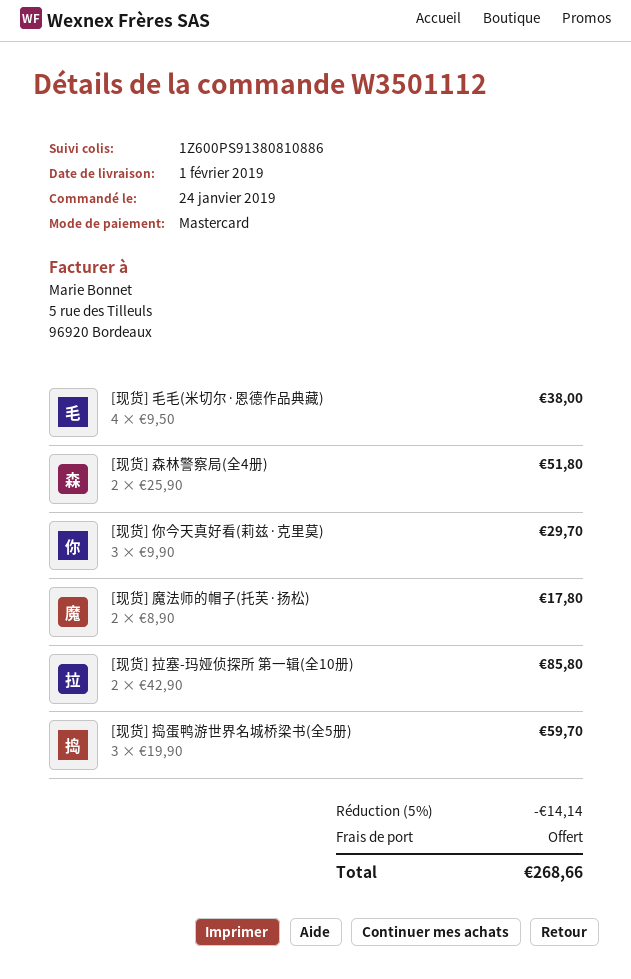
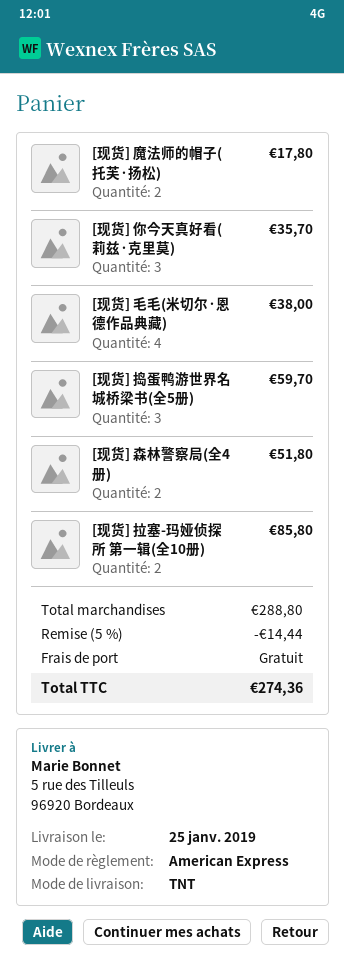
delivery date: 2019-02-01 -> 2019-01-25
payment method: Mastercard -> American Express
[现货] 你今天真好看(莉兹·克里莫): 3 for 29.70 -> 3 for 35.70
discount: 5% = 14.14 -> 5% = 14.44
total: 268.66 -> 274.36

